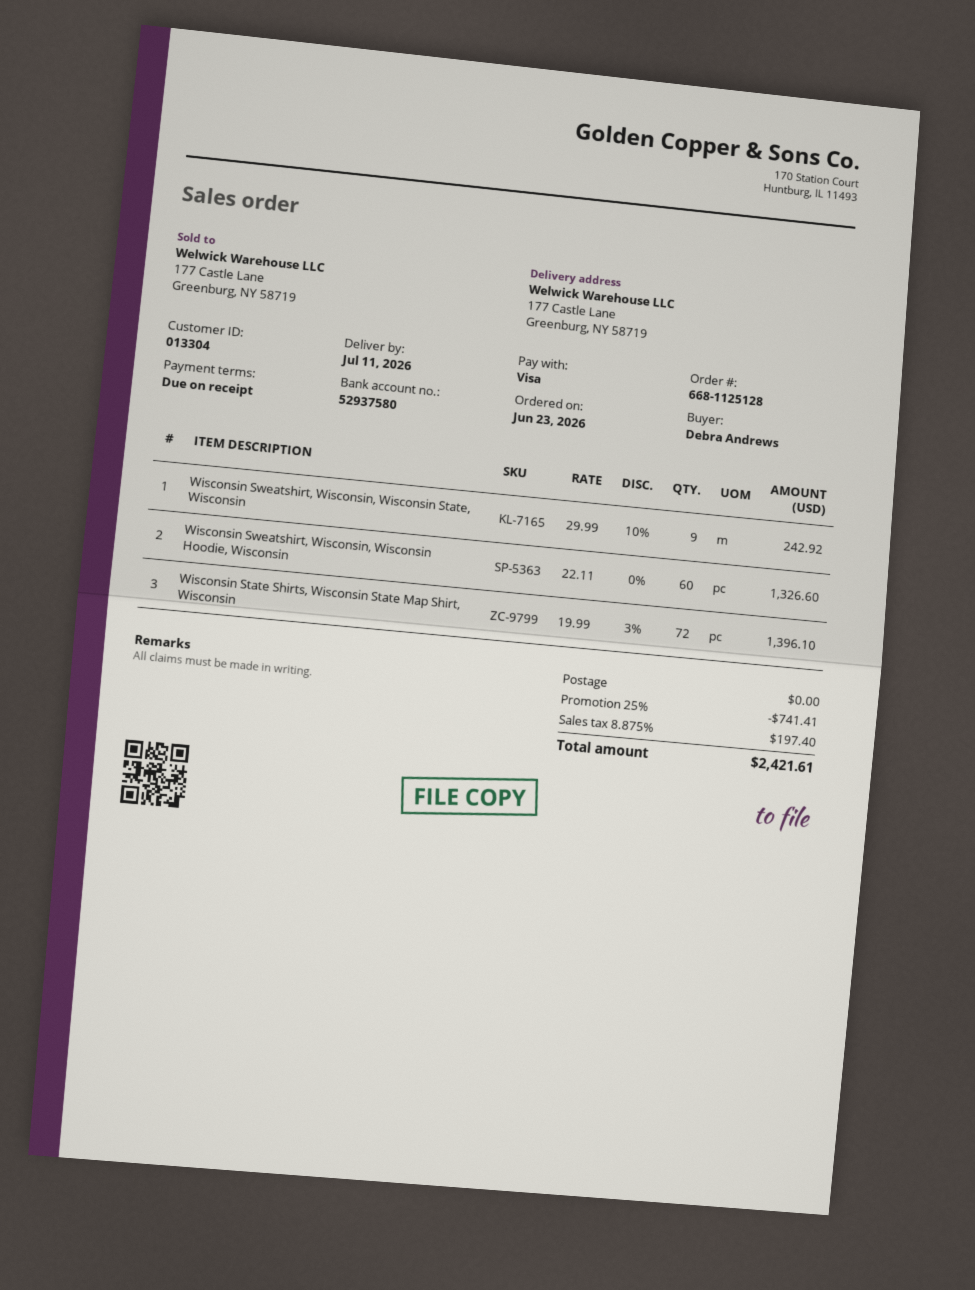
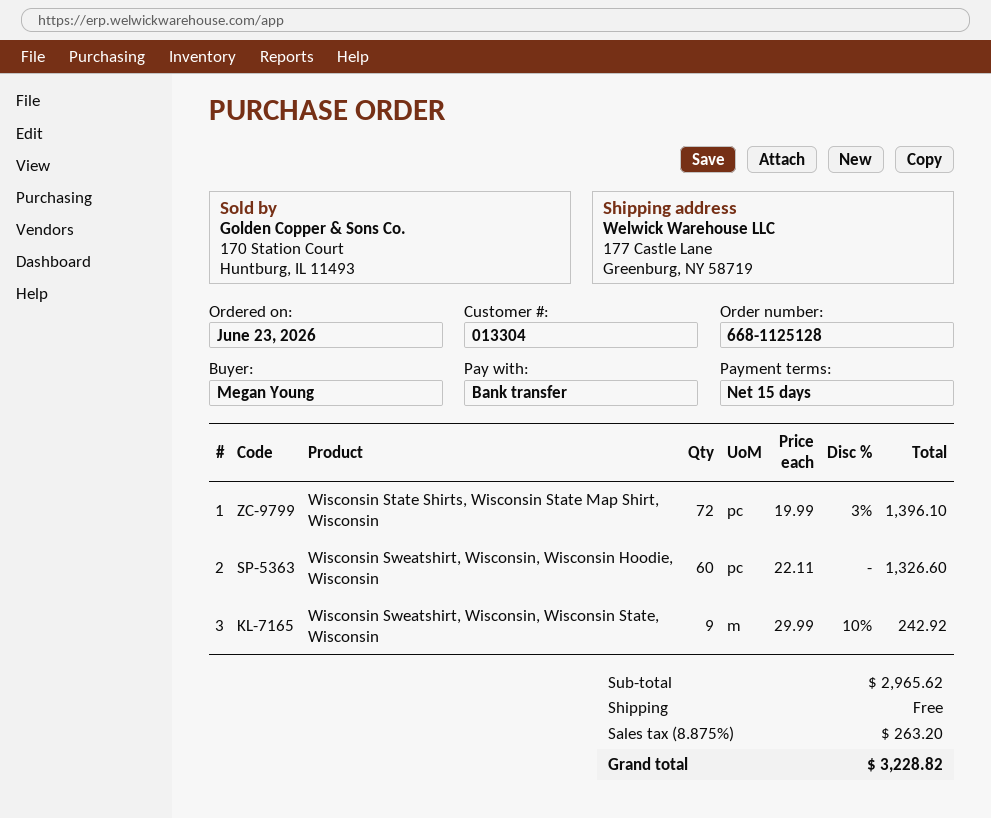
payment terms: on receipt -> 15 days
ordered by: Debra Andrews -> Megan Young
payment method: Visa -> bank transfer
discount: 25% = 741.41 -> none
tax: 8.875% = 197.40 -> 8.875% = 263.20
total: 2421.61 -> 3228.82

